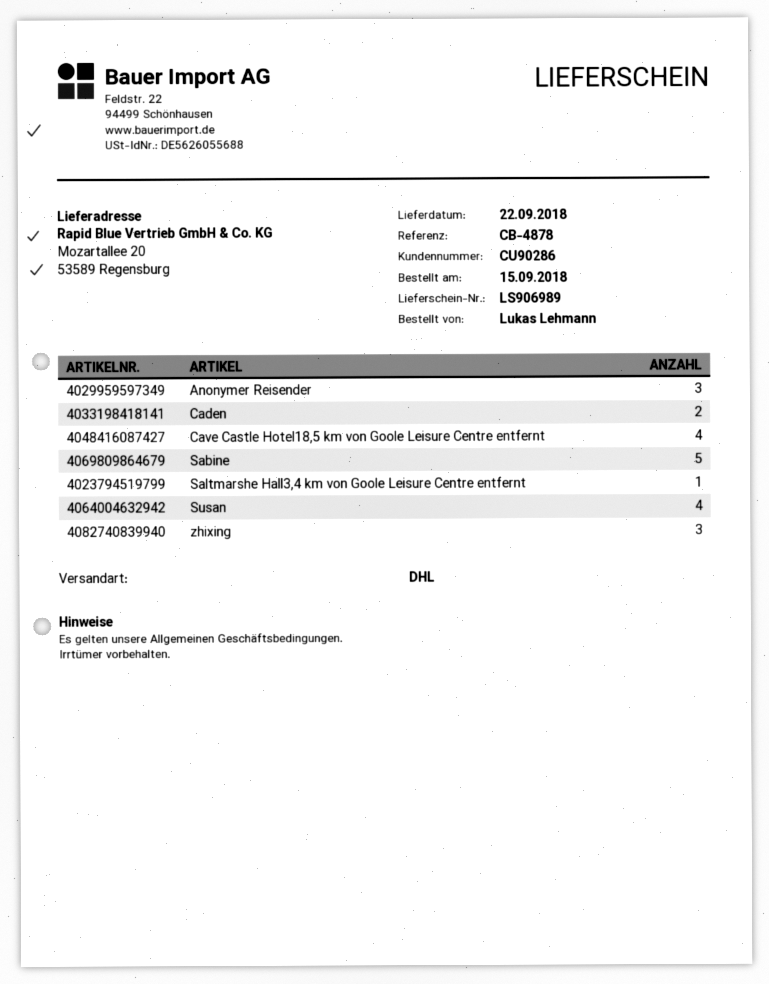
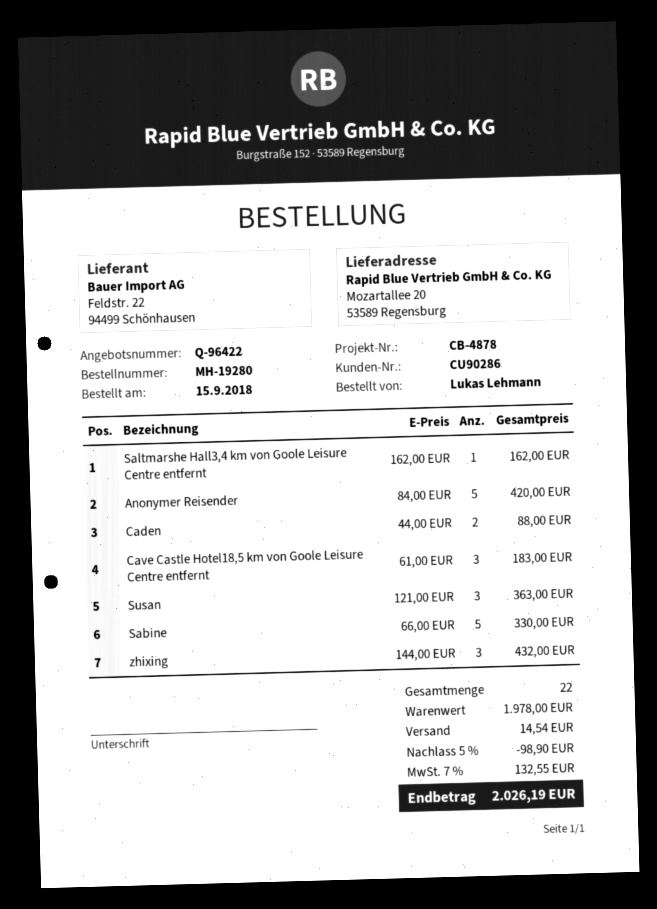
Anonymer Reisender: 3 -> 5
Cave Castle Hotel18,5 km von Goole Leisure Centre entfernt: 4 -> 3
Susan: 4 -> 3

